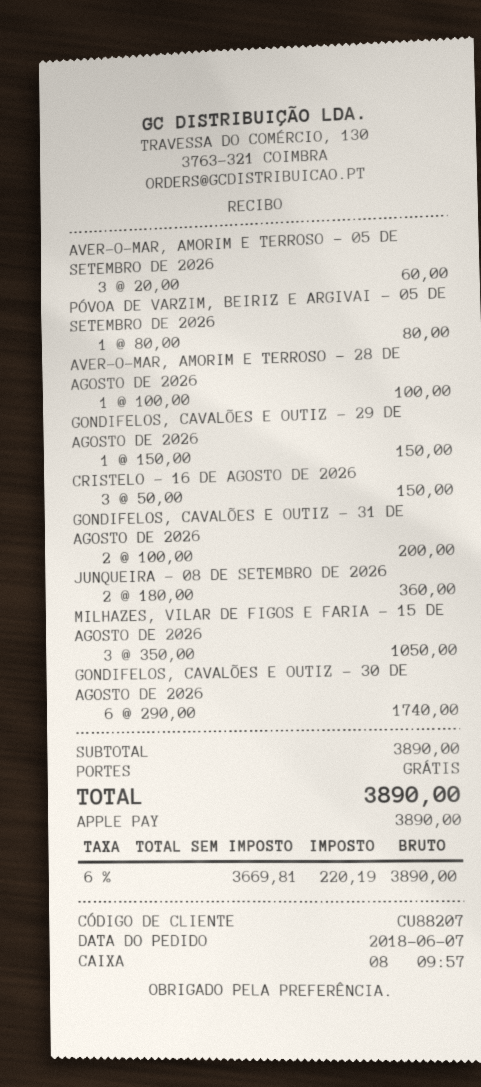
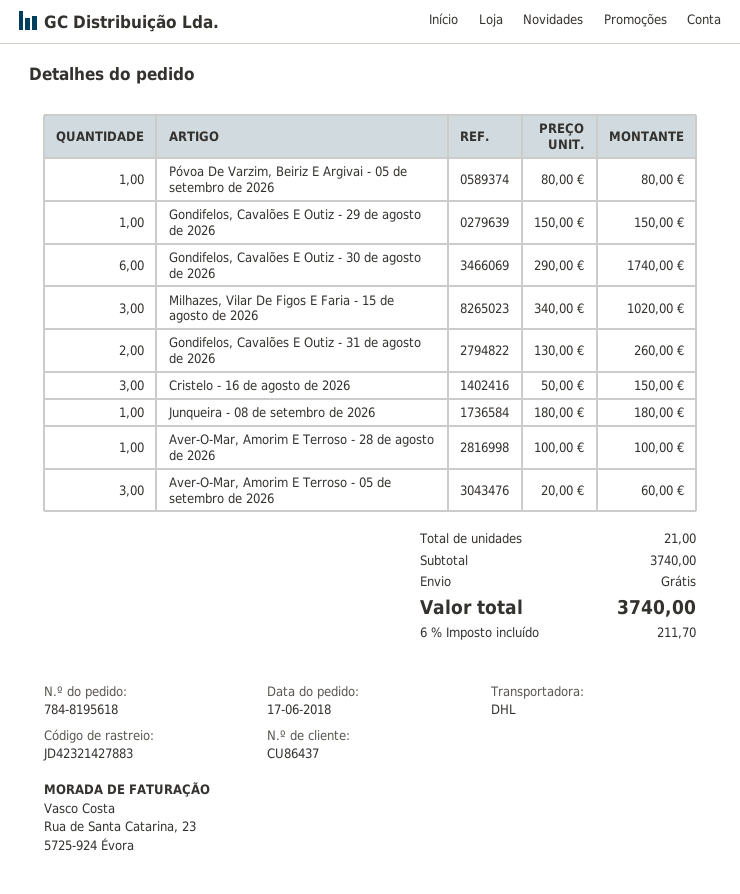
order date: 2018-06-07 -> 2018-06-17
customer number: CU88207 -> CU86437
GONDIFELOS, CAVALÕES E OUTIZ - 31 DE AGOSTO DE 2026: 2 x 100.00 = 200.00 -> 2 x 130.00 = 260.00
JUNQUEIRA - 08 DE SETEMBRO DE 2026: 2 x 180.00 = 360.00 -> 1 x 180.00 = 180.00
MILHAZES, VILAR DE FIGOS E FARIA - 15 DE AGOSTO DE 2026: 3 x 350.00 = 1050.00 -> 3 x 340.00 = 1020.00
subtotal: 3890.00 -> 3740.00
tax: 6% = 220.19 -> 6% = 211.70
total: 3890.00 -> 3740.00

